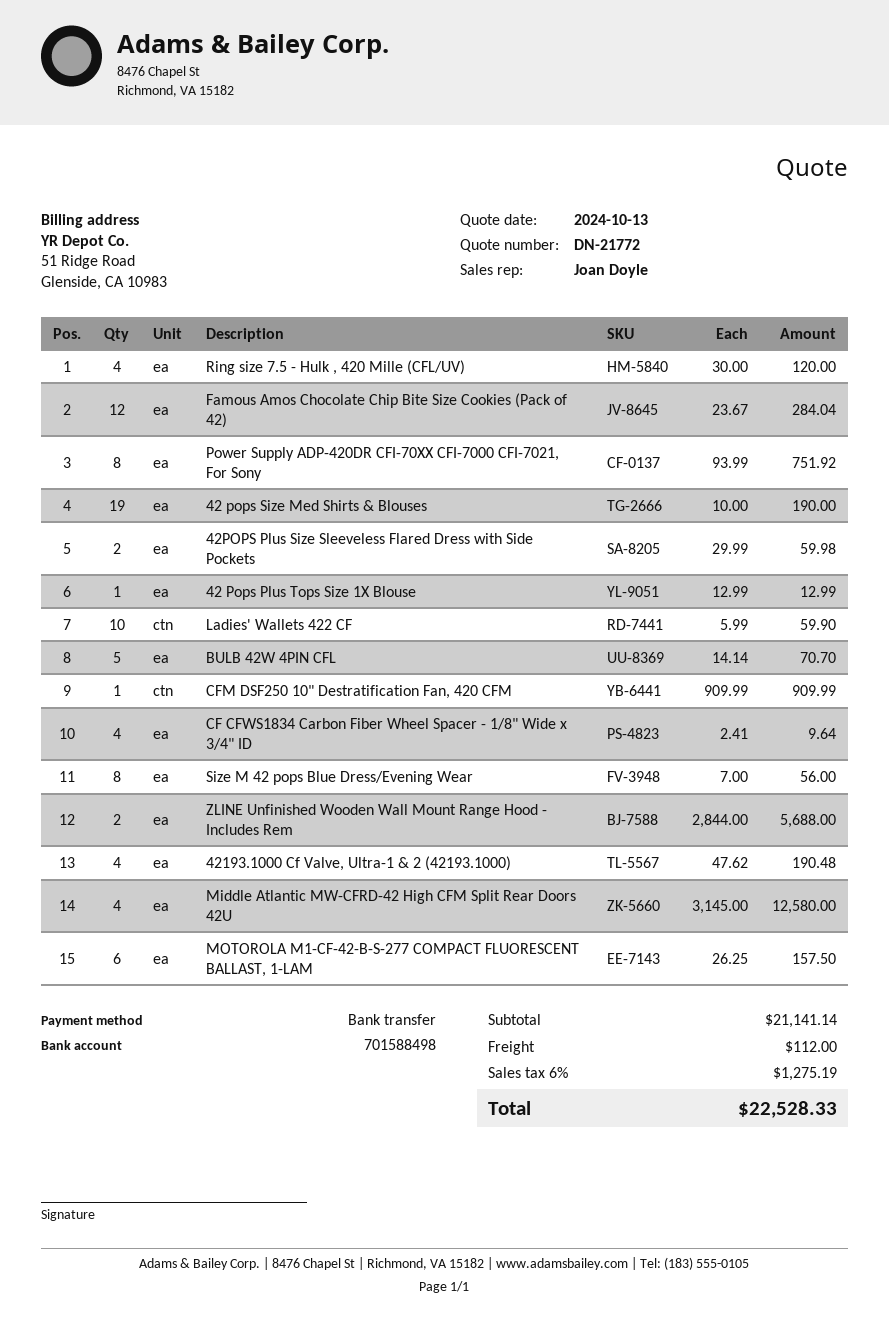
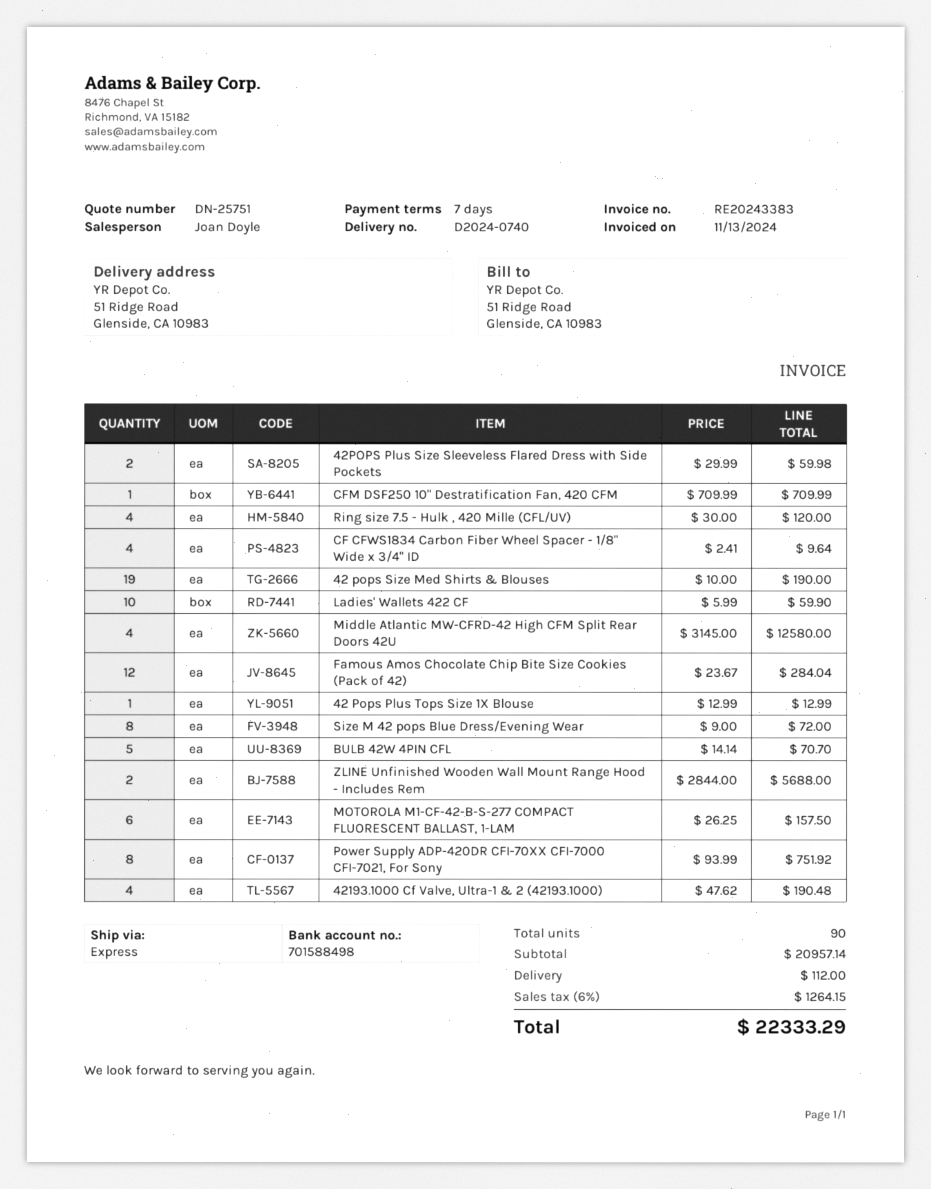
quote number: DN-21772 -> DN-25751
CFM DSF250 10" Destratification Fan, 420 CFM: 1 x 909.99 = 909.99 -> 1 x 709.99 = 709.99
Size M 42 pops Blue Dress/Evening Wear: 8 x 7.00 = 56.00 -> 8 x 9.00 = 72.00
subtotal: 21141.14 -> 20957.14
tax: 6% = 1275.19 -> 6% = 1264.15
total: 22528.33 -> 22333.29

